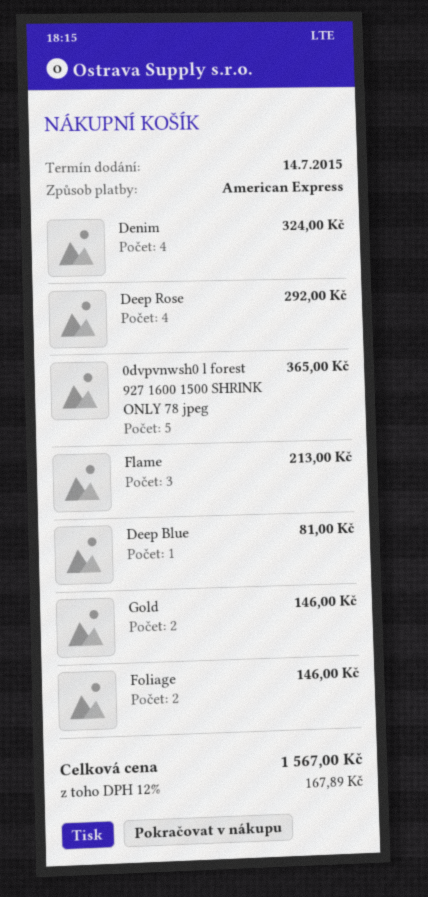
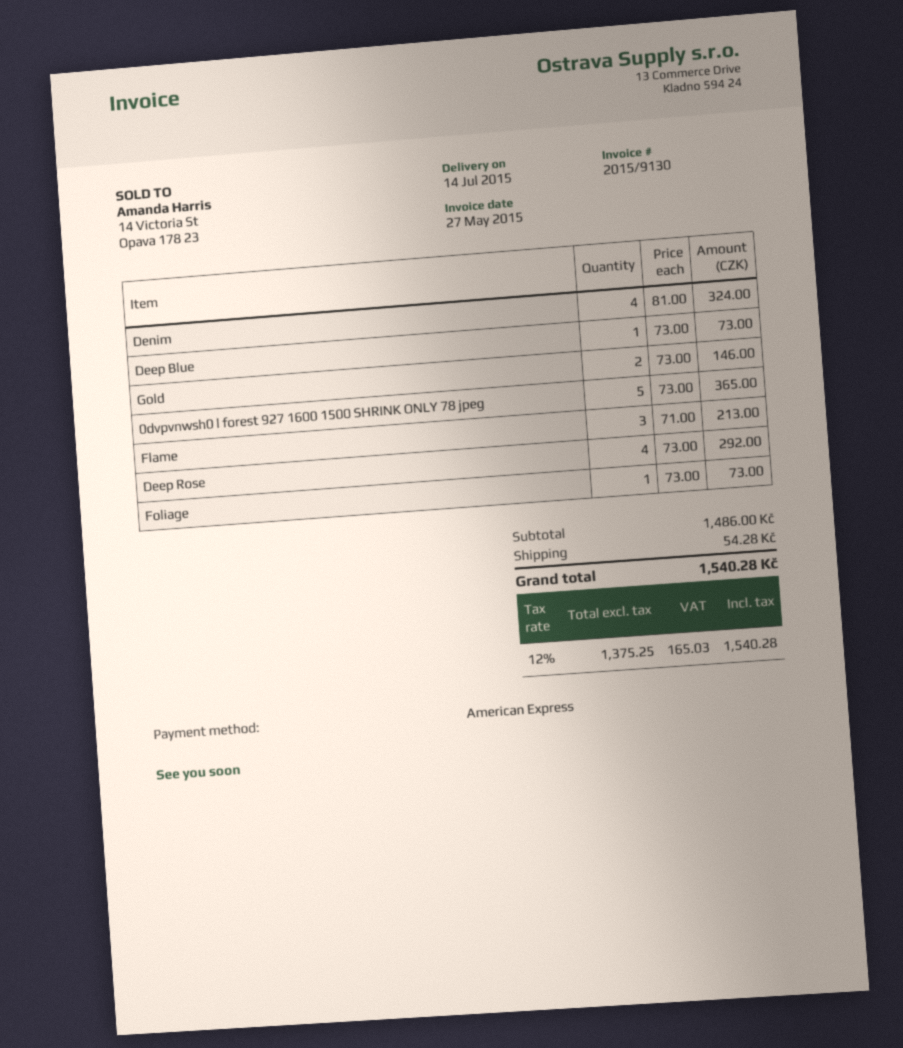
Deep Blue: 1 for 81.00 -> 1 for 73.00
Foliage: 2 for 146.00 -> 1 for 73.00
shipping: none -> 54.28
tax: 12% = 167.89 -> 12% = 165.03
total: 1567.00 -> 1540.28

